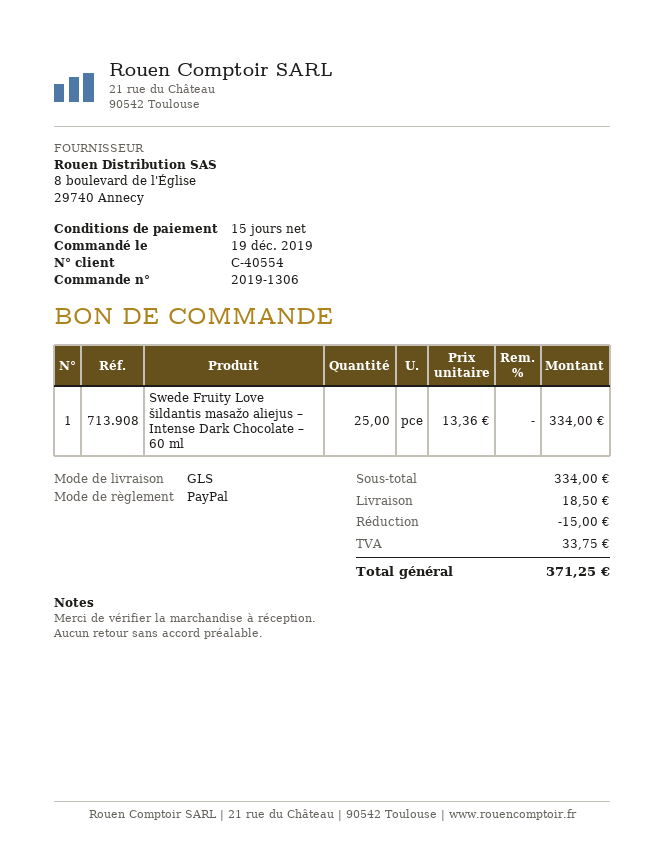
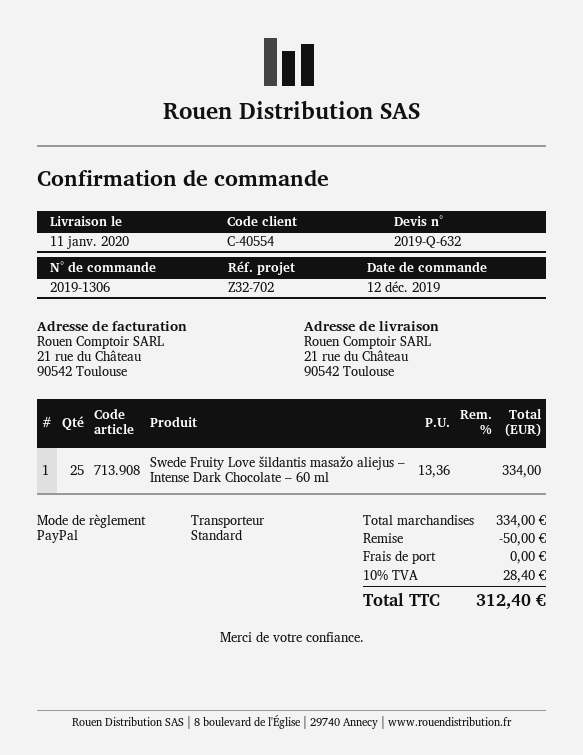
order date: 2019-12-19 -> 2019-12-12
shipping method: GLS -> standard
discount: 15.00 -> 50.00
shipping: 18.50 -> 0.00
tax: 33.75 -> 28.40
total: 371.25 -> 312.40

